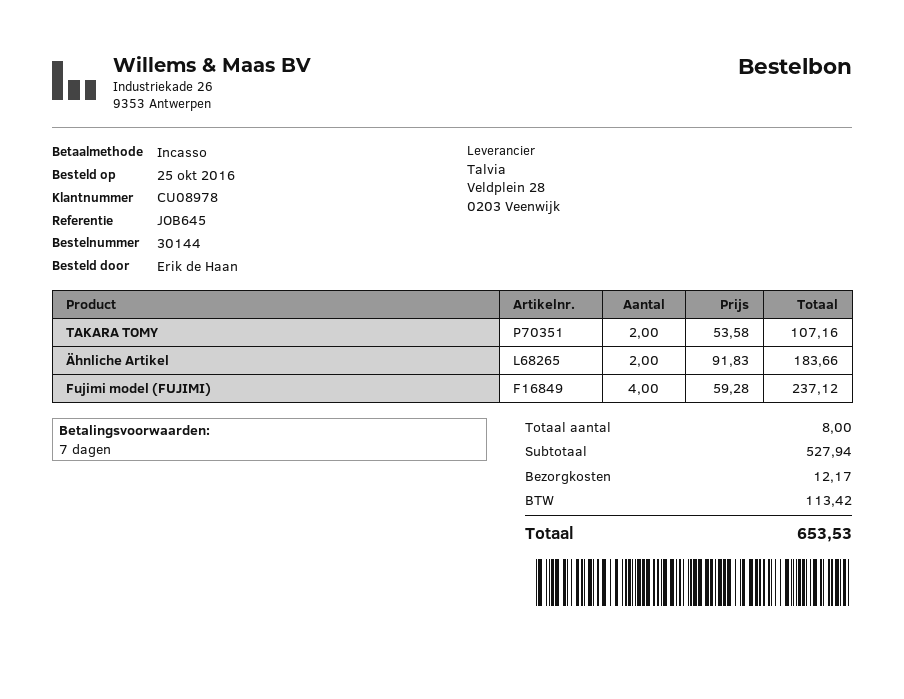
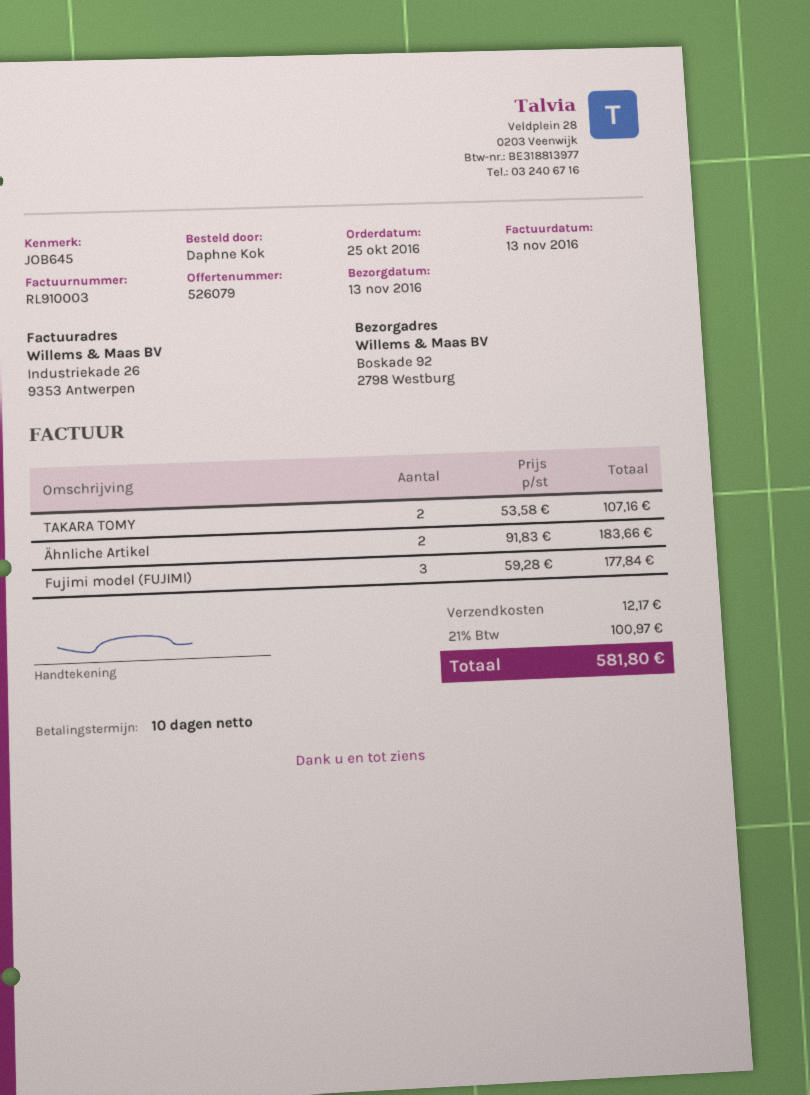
payment terms: 7 days -> 10 days
ordered by: Erik de Haan -> Daphne Kok
Fujimi model (FUJIMI): 4 x 59.28 = 237.12 -> 3 x 59.28 = 177.84
tax: 113.42 -> 100.97
total: 653.53 -> 581.80

